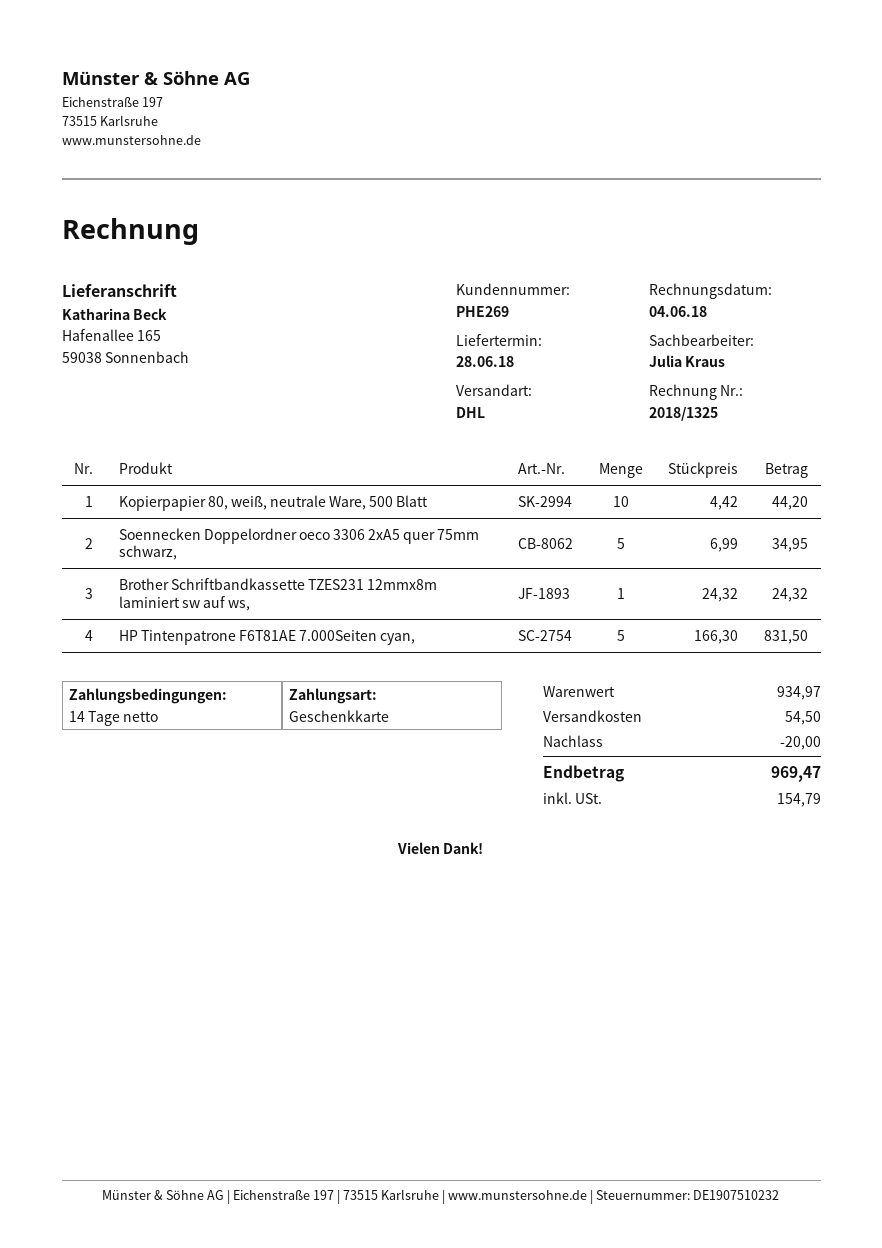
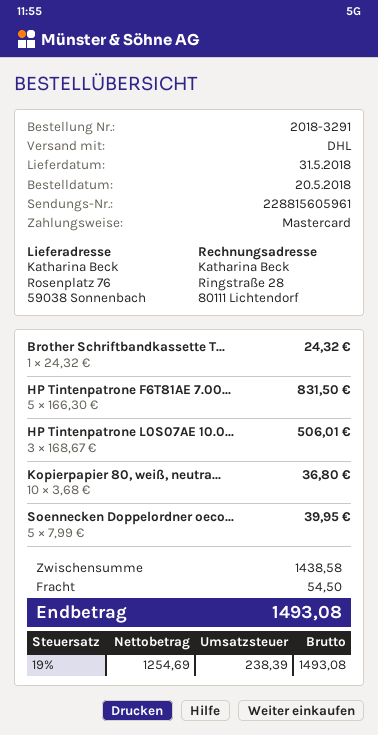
delivery date: 2018-06-28 -> 2018-05-31
payment method: gift card -> Mastercard
ship to: Hafenallee 165, 59038 Sonnenbach -> Rosenplatz 76, 59038 Sonnenbach
Kopierpapier 80, weiß, neutrale Ware, 500 Blatt: 10 x 4.42 = 44.20 -> 10 x 3.68 = 36.80
Soennecken Doppelordner oeco 3306 2xA5 quer 75mm schwarz,: 5 x 6.99 = 34.95 -> 5 x 7.99 = 39.95
HP Tintenpatrone L0S07AE 10.0...: none -> 3 x 168.67 = 506.01
subtotal: 934.97 -> 1438.58
discount: 20.00 -> none
tax: 154.79 -> 238.39
total: 969.47 -> 1493.08

